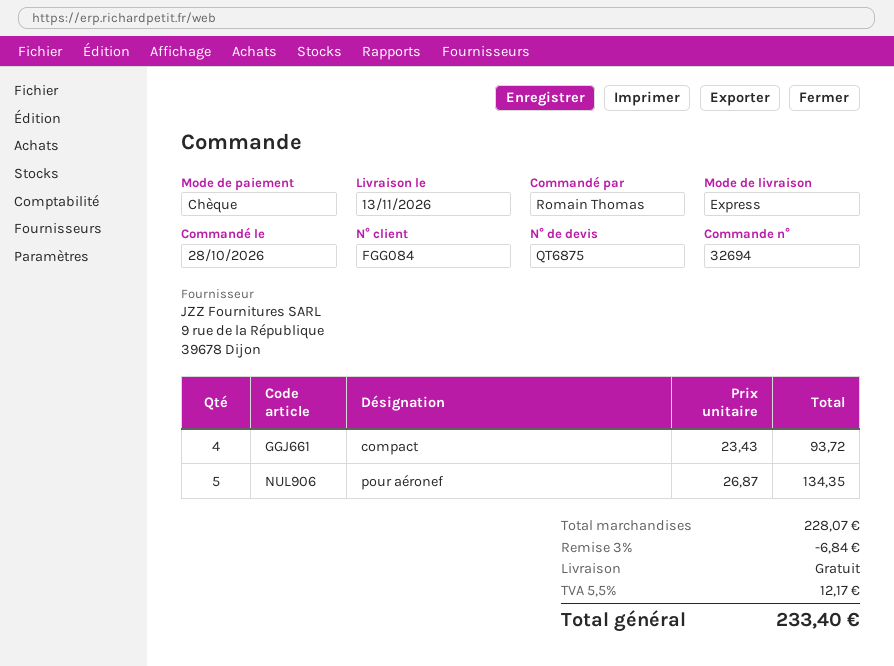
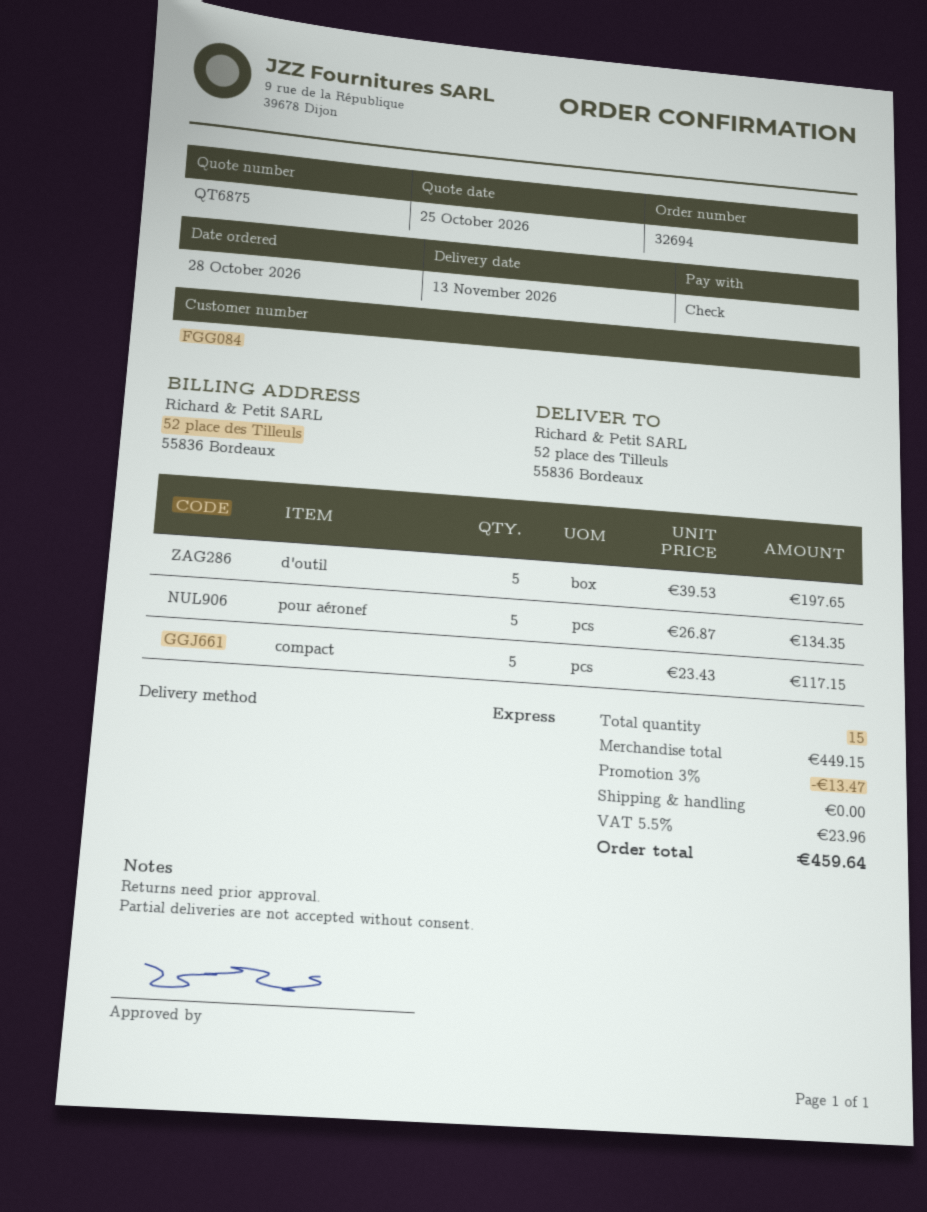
compact: 4 x 23.43 = 93.72 -> 5 x 23.43 = 117.15
d'outil: none -> 5 x 39.53 = 197.65
subtotal: 228.07 -> 449.15
discount: 3% = 6.84 -> 3% = 13.47
tax: 5.5% = 12.17 -> 5.5% = 23.96
total: 233.40 -> 459.64

